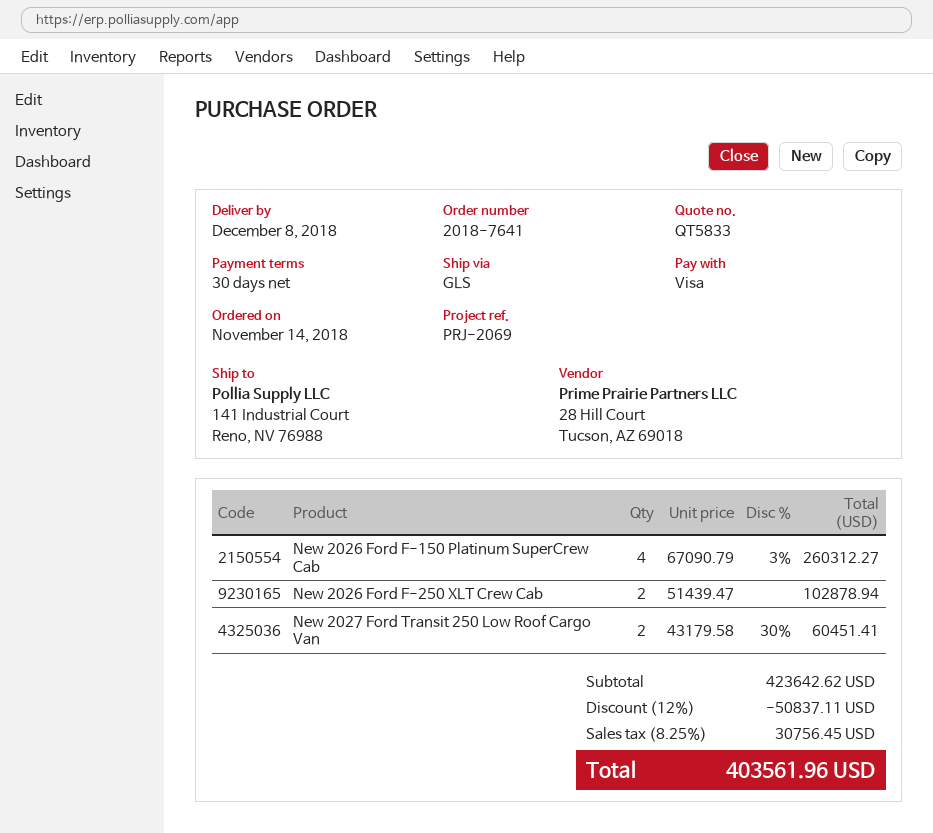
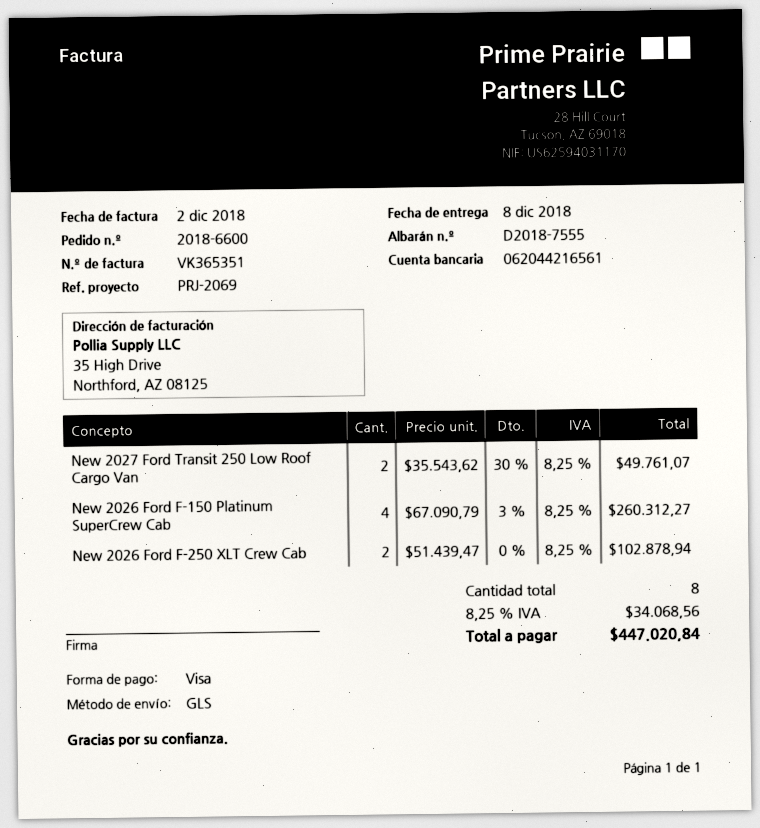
order number: 2018-7641 -> 2018-6600
New 2027 Ford Transit 250 Low Roof Cargo Van: 2 x 43179.58 - 30% = 60451.41 -> 2 x 35543.62 - 30% = 49761.07
discount: 12% = 50837.11 -> none
tax: 8.25% = 30756.45 -> 8.25% = 34068.56
total: 403561.96 -> 447020.84

